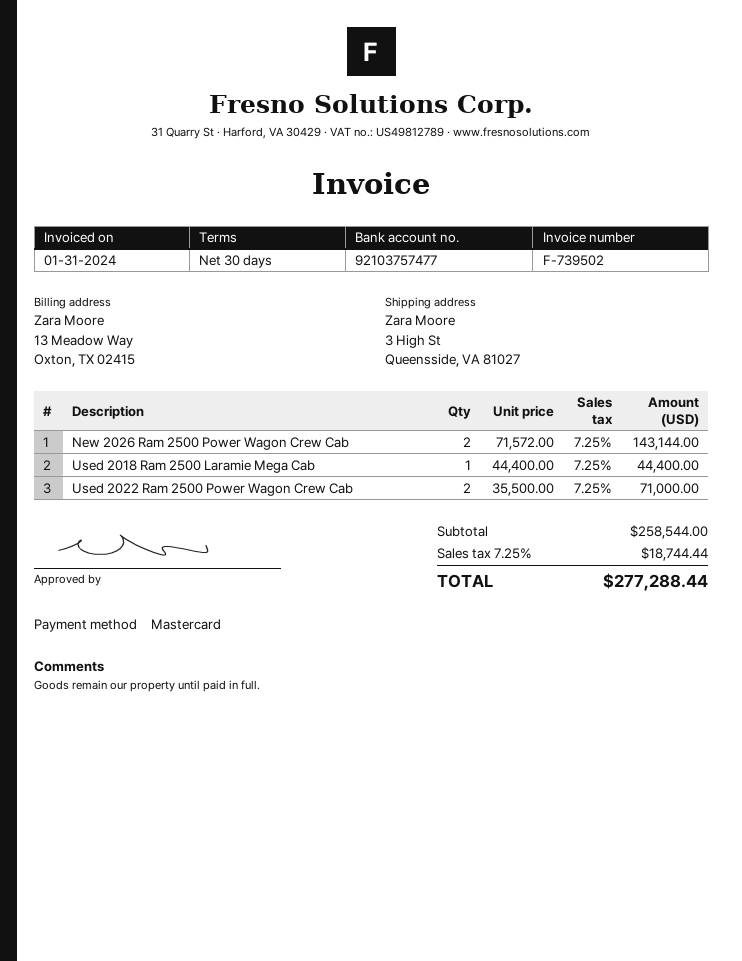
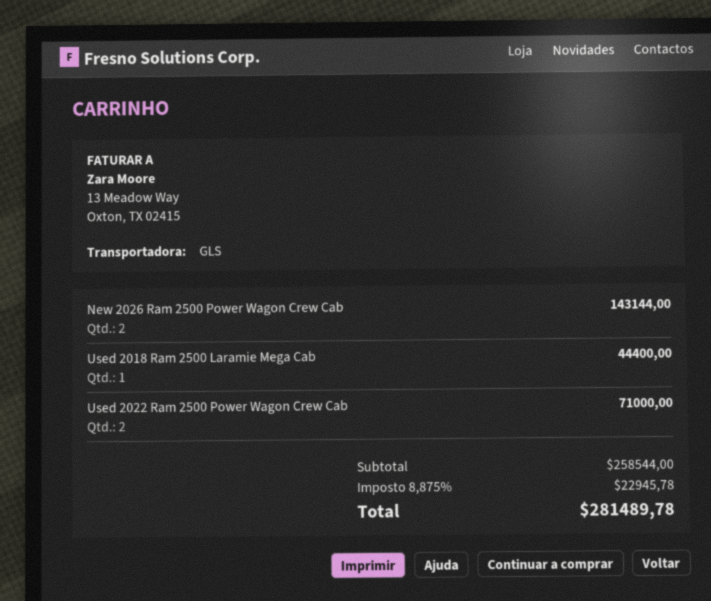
tax: 7.25% = 18744.44 -> 8.875% = 22945.78
total: 277288.44 -> 281489.78

